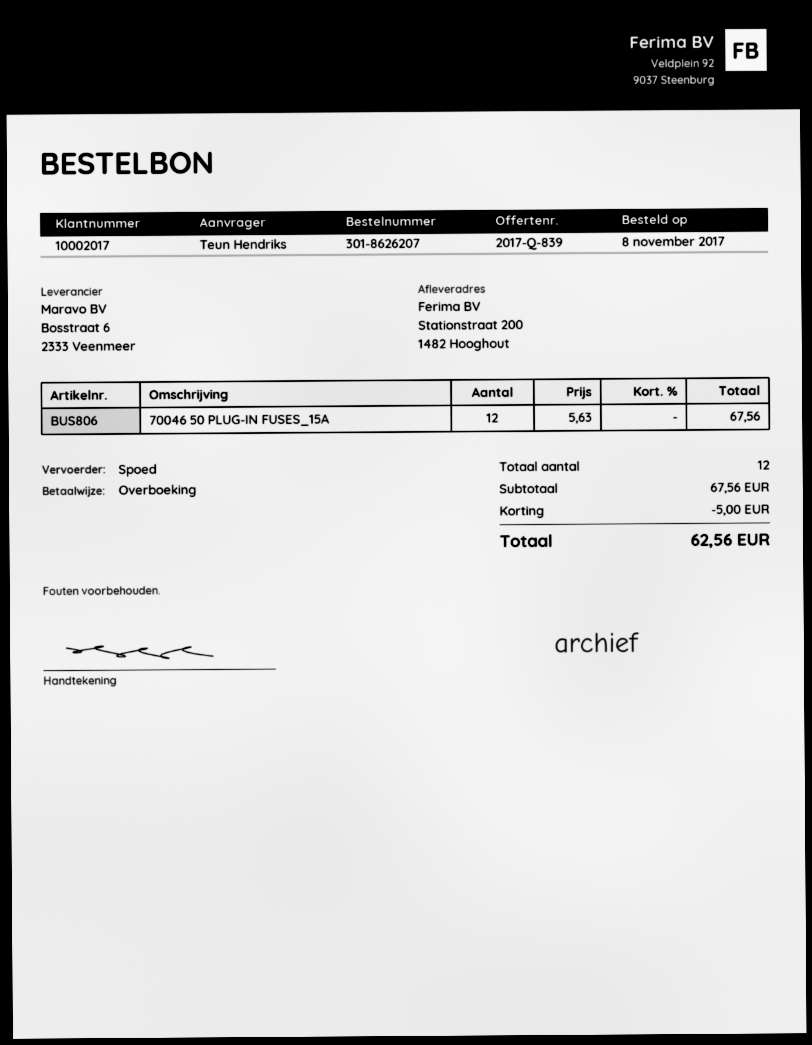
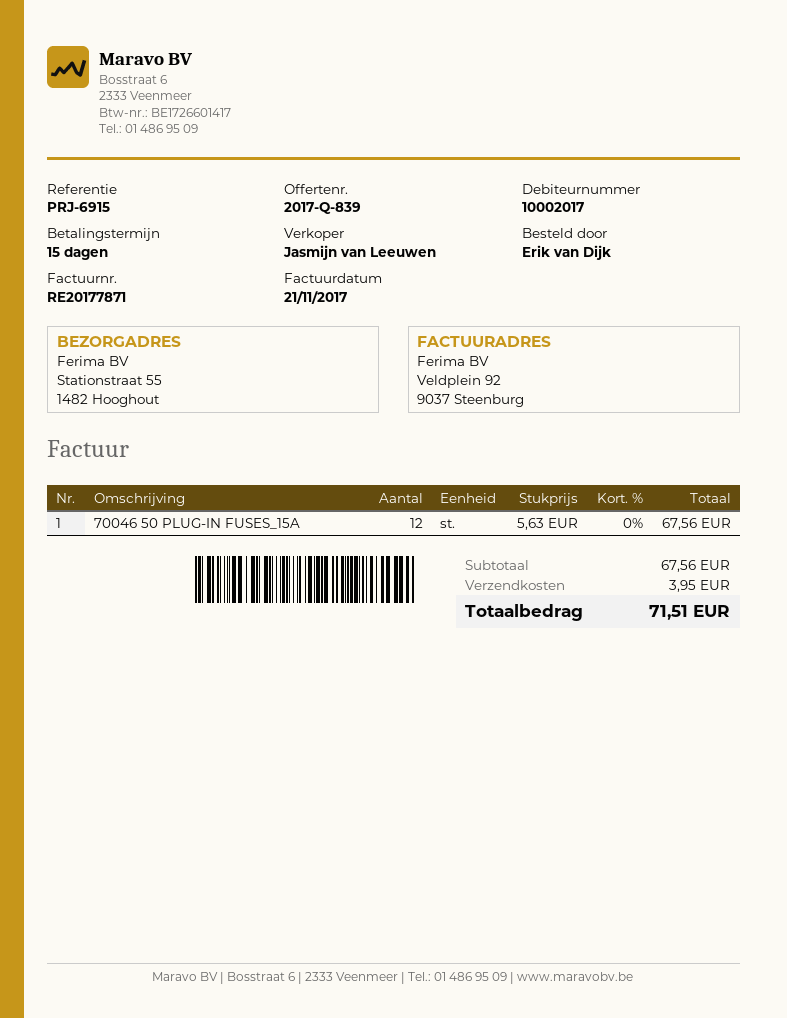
ordered by: Teun Hendriks -> Erik van Dijk
ship to: Stationstraat 200, 1482 Hooghout -> Stationstraat 55, 1482 Hooghout
discount: 5.00 -> none
shipping: none -> 3.95
total: 62.56 -> 71.51

